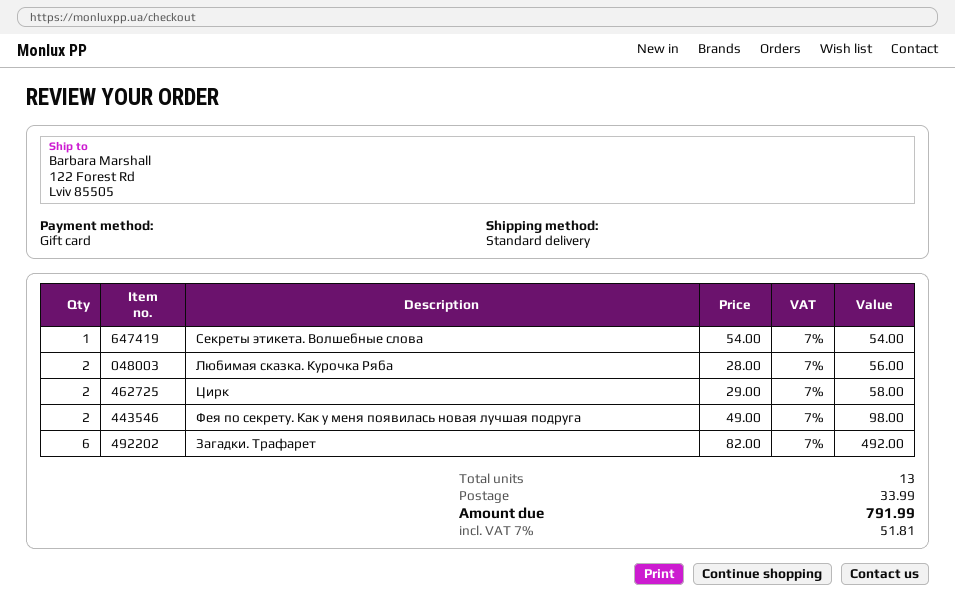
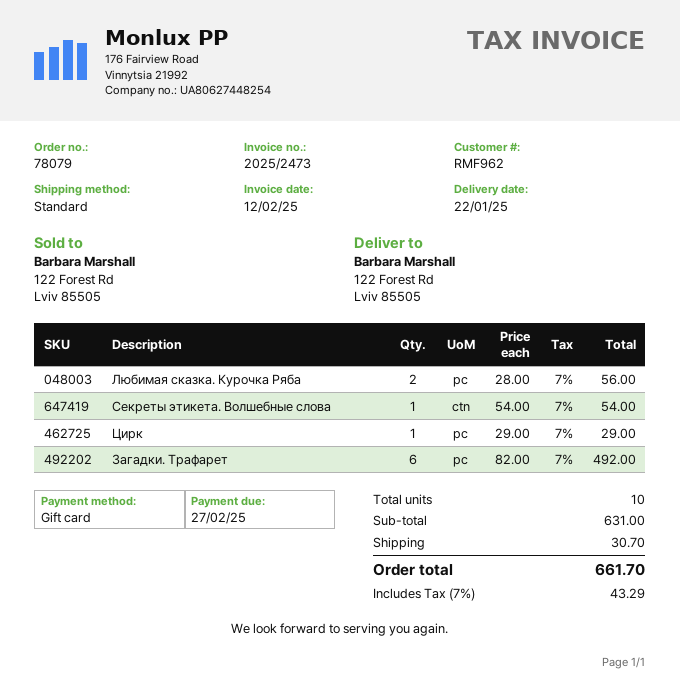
Цирк: 2 x 29.00 = 58.00 -> 1 x 29.00 = 29.00
Фея по секрету. Как у меня появилась новая лучшая подруга: 2 x 49.00 = 98.00 -> none
total quantity: 13 -> 10
shipping: 33.99 -> 30.70
tax: 7% = 51.81 -> 7% = 43.29
total: 791.99 -> 661.70

